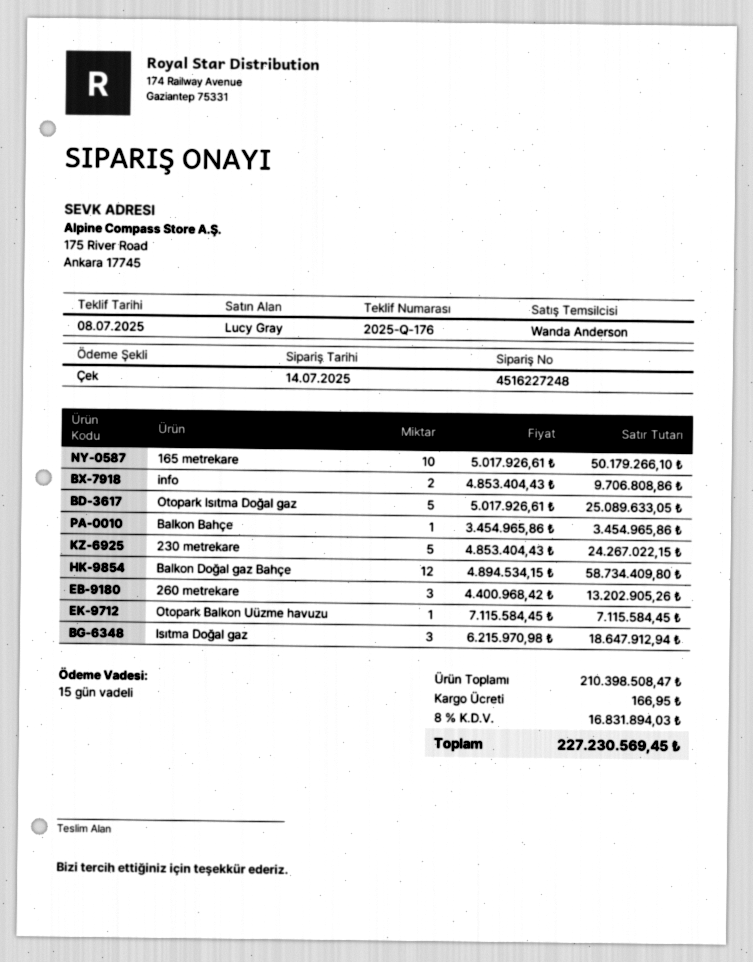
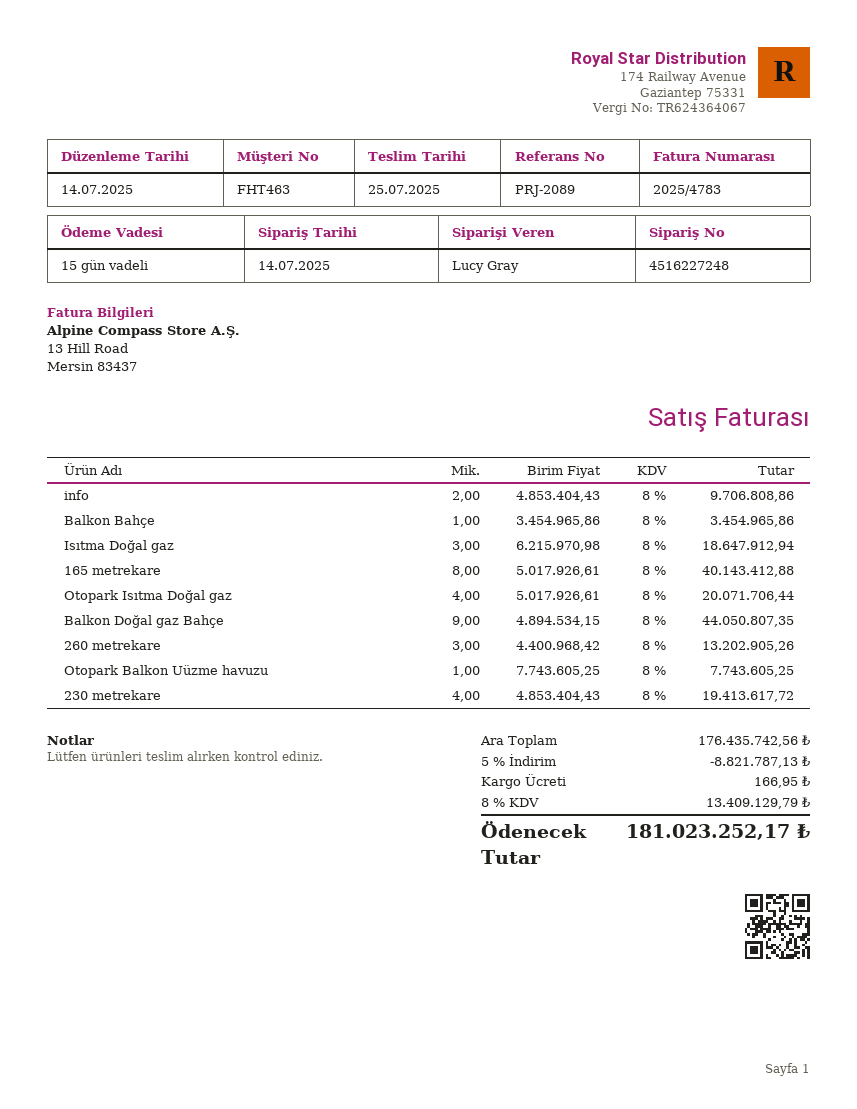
165 metrekare: 10 x 5017926.61 = 50179266.10 -> 8 x 5017926.61 = 40143412.88
Otopark Isıtma Doğal gaz: 5 x 5017926.61 = 25089633.05 -> 4 x 5017926.61 = 20071706.44
230 metrekare: 5 x 4853404.43 = 24267022.15 -> 4 x 4853404.43 = 19413617.72
Balkon Doğal gaz Bahçe: 12 x 4894534.15 = 58734409.80 -> 9 x 4894534.15 = 44050807.35
Otopark Balkon Uüzme havuzu: 1 x 7115584.45 = 7115584.45 -> 1 x 7743605.25 = 7743605.25
subtotal: 210398508.47 -> 176435742.56
discount: none -> 5% = 8821787.13
tax: 8% = 16831894.03 -> 8% = 13409129.79
total: 227230569.45 -> 181023252.17

